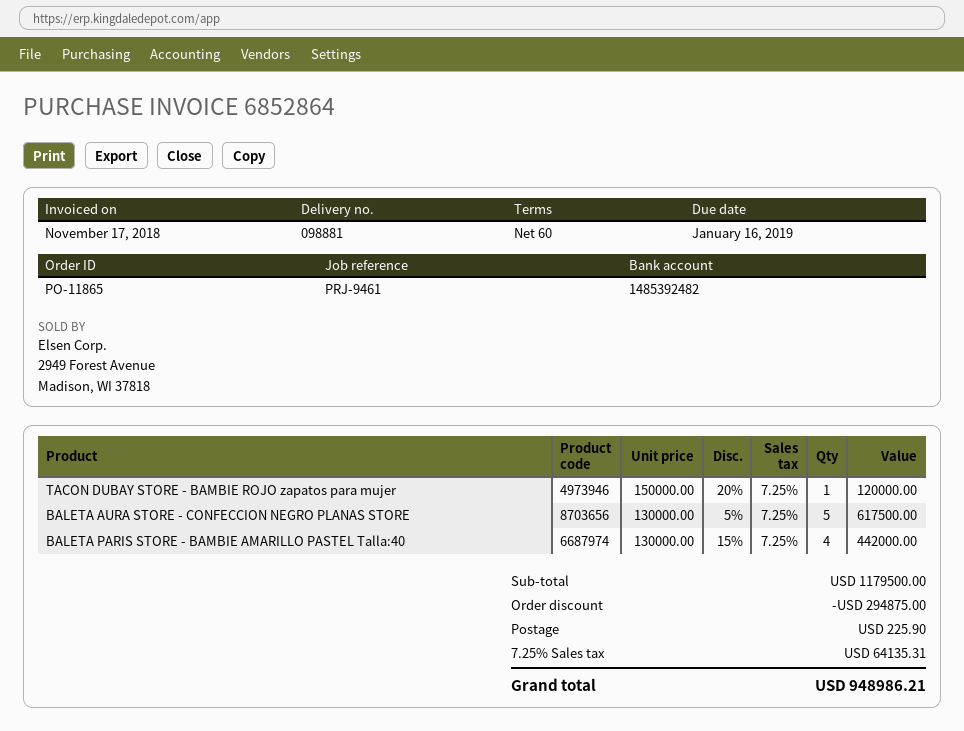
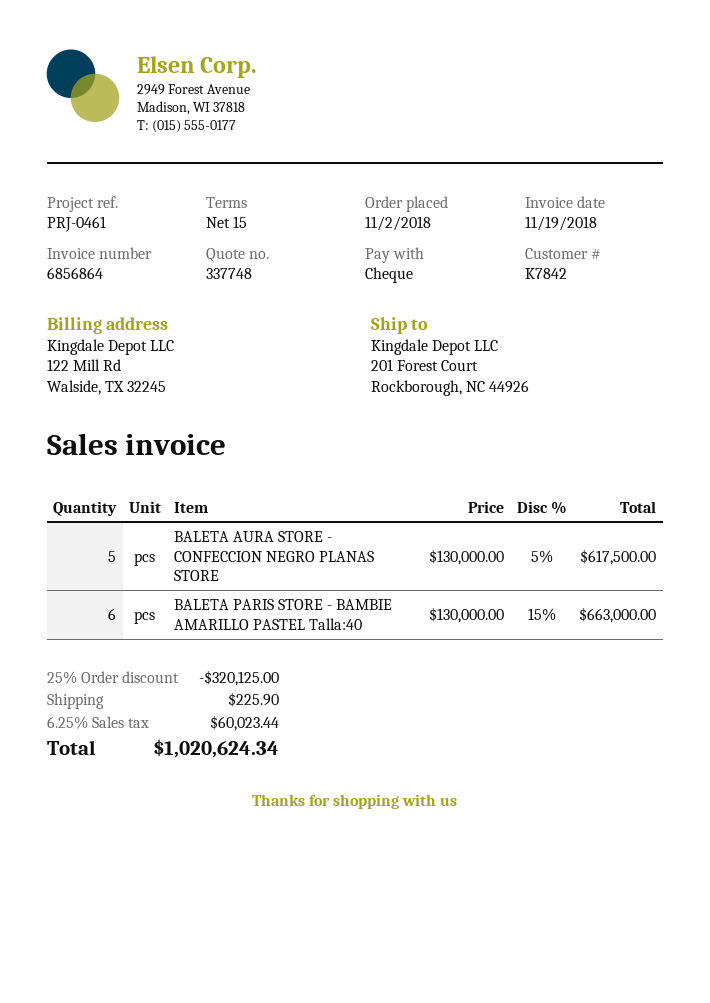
invoice number: 6852864 -> 6856864
invoice date: 2018-11-17 -> 2018-11-19
payment terms: 60 days -> 15 days
reference: PRJ-9461 -> PRJ-0461
TACON DUBAY STORE - BAMBIE ROJO zapatos para mujer: 1 x 150000.00 - 20% = 120000.00 -> none
BALETA PARIS STORE - BAMBIE AMARILLO PASTEL Talla:40: 4 x 130000.00 - 15% = 442000.00 -> 6 x 130000.00 - 15% = 663000.00
discount: 294875.00 -> 320125.00
tax: 7.25% = 64135.31 -> 6.25% = 60023.44
total: 948986.21 -> 1020624.34

